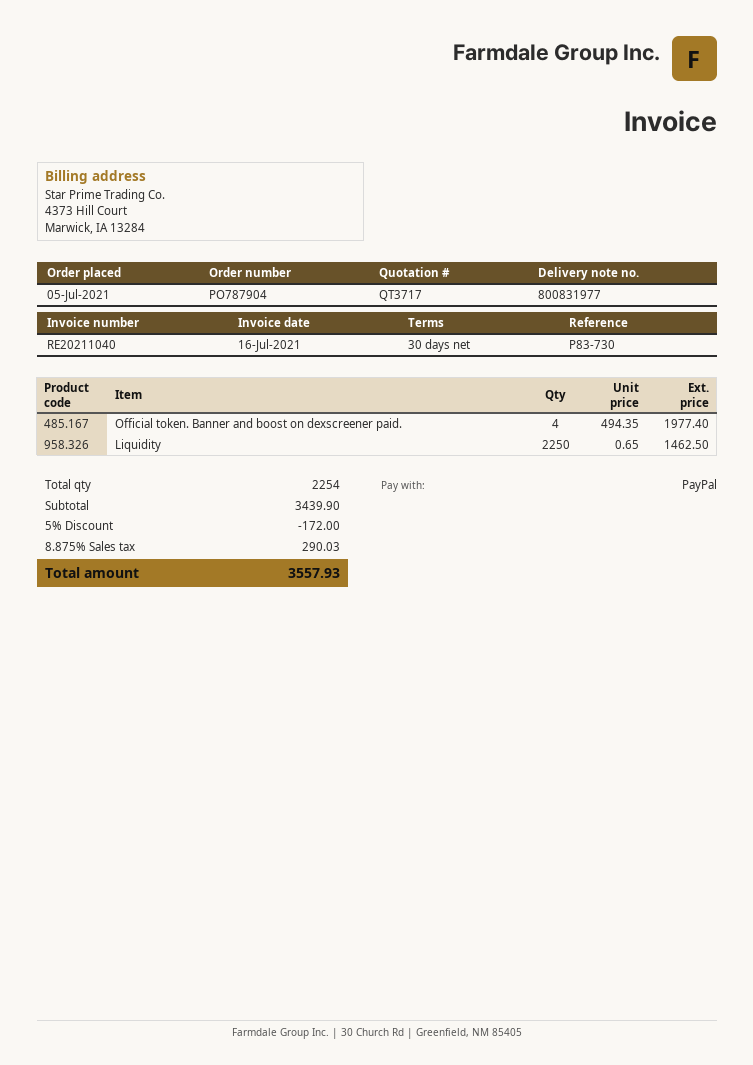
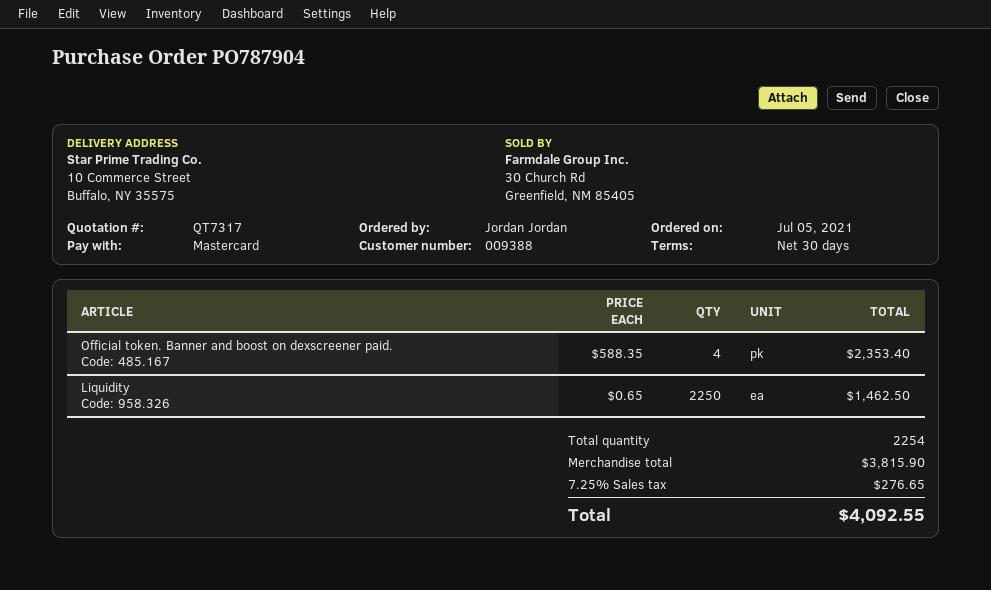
quote number: QT3717 -> QT7317
payment method: PayPal -> Mastercard
Official token. Banner and boost on dexscreener paid.: 4 x 494.35 = 1977.40 -> 4 x 588.35 = 2353.40
subtotal: 3439.90 -> 3815.90
discount: 5% = 172.00 -> none
tax: 8.875% = 290.03 -> 7.25% = 276.65
total: 3557.93 -> 4092.55

